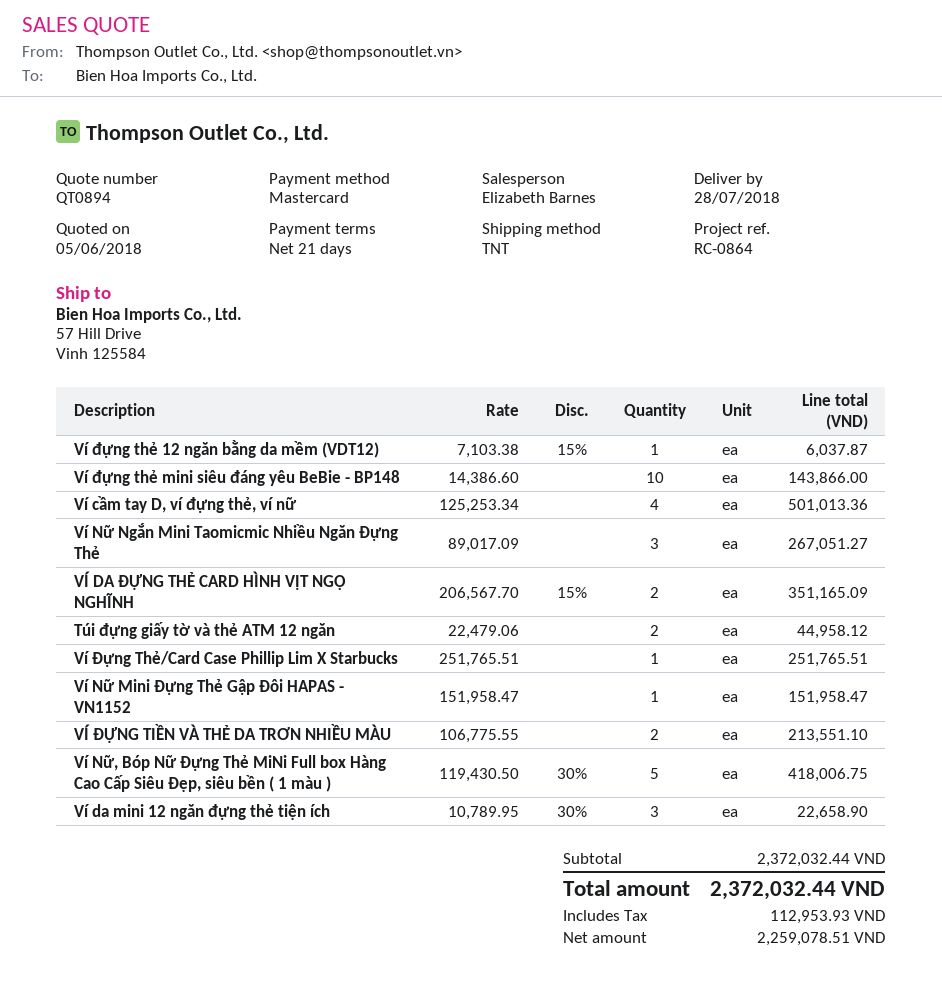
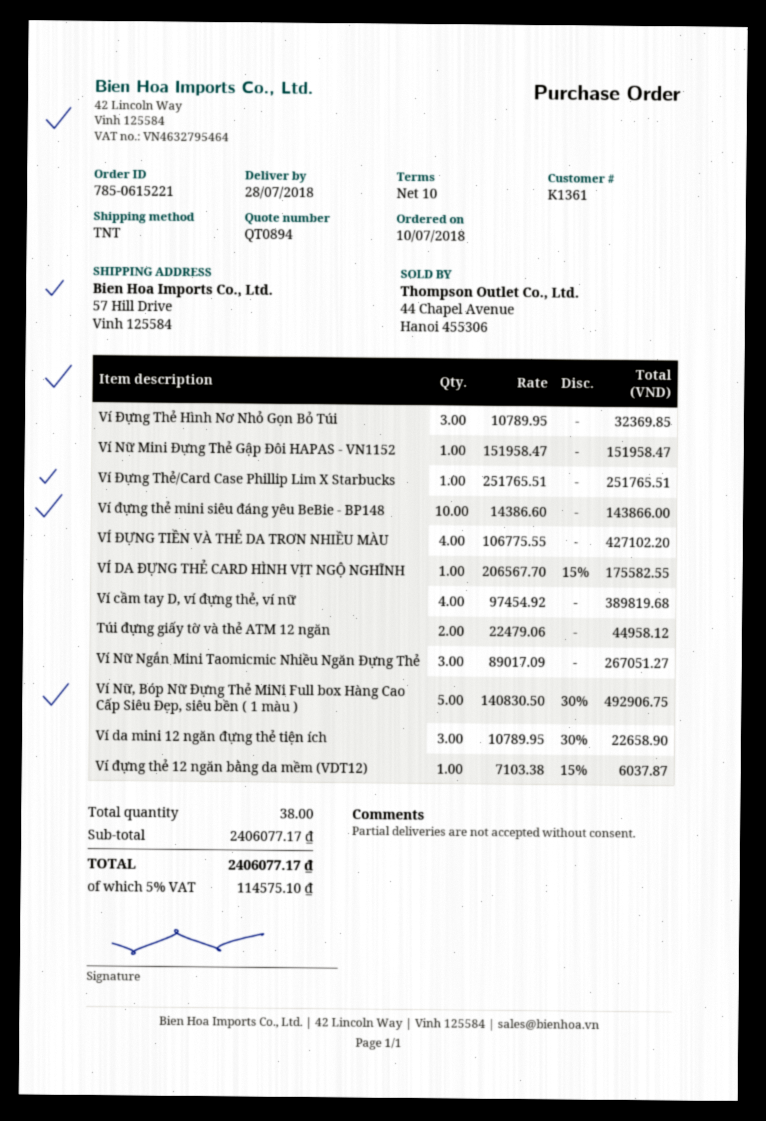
payment terms: 21 days -> 10 days
Ví cầm tay D, ví đựng thẻ, ví nữ: 4 x 125253.34 = 501013.36 -> 4 x 97454.92 = 389819.68
VÍ DA ĐỰNG THẺ CARD HÌNH VỊT NGỘ NGHĨNH: 2 x 206567.70 - 15% = 351165.09 -> 1 x 206567.70 - 15% = 175582.55
VÍ ĐỰNG TIỀN VÀ THẺ DA TRƠN NHIỀU MÀU: 2 x 106775.55 = 213551.10 -> 4 x 106775.55 = 427102.20
Ví Nữ, Bóp Nữ Đựng Thẻ MiNi Full box Hàng Cao Cấp Siêu Đẹp, siêu bền ( 1 màu ): 5 x 119430.50 - 30% = 418006.75 -> 5 x 140830.50 - 30% = 492906.75
Ví Đựng Thẻ Hình Nơ Nhỏ Gọn Bỏ Túi: none -> 3 x 10789.95 = 32369.85
subtotal: 2372032.44 -> 2406077.17
tax: 112953.93 -> 114575.10
total: 2372032.44 -> 2406077.17

